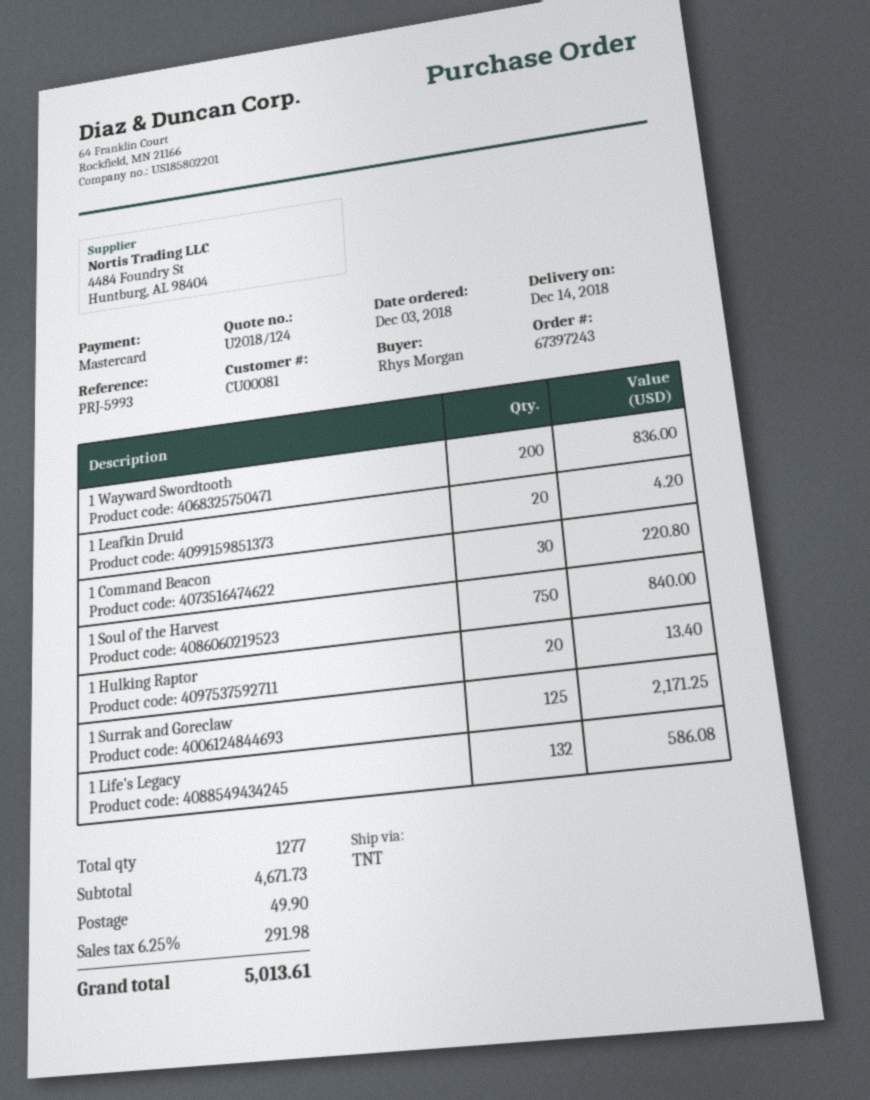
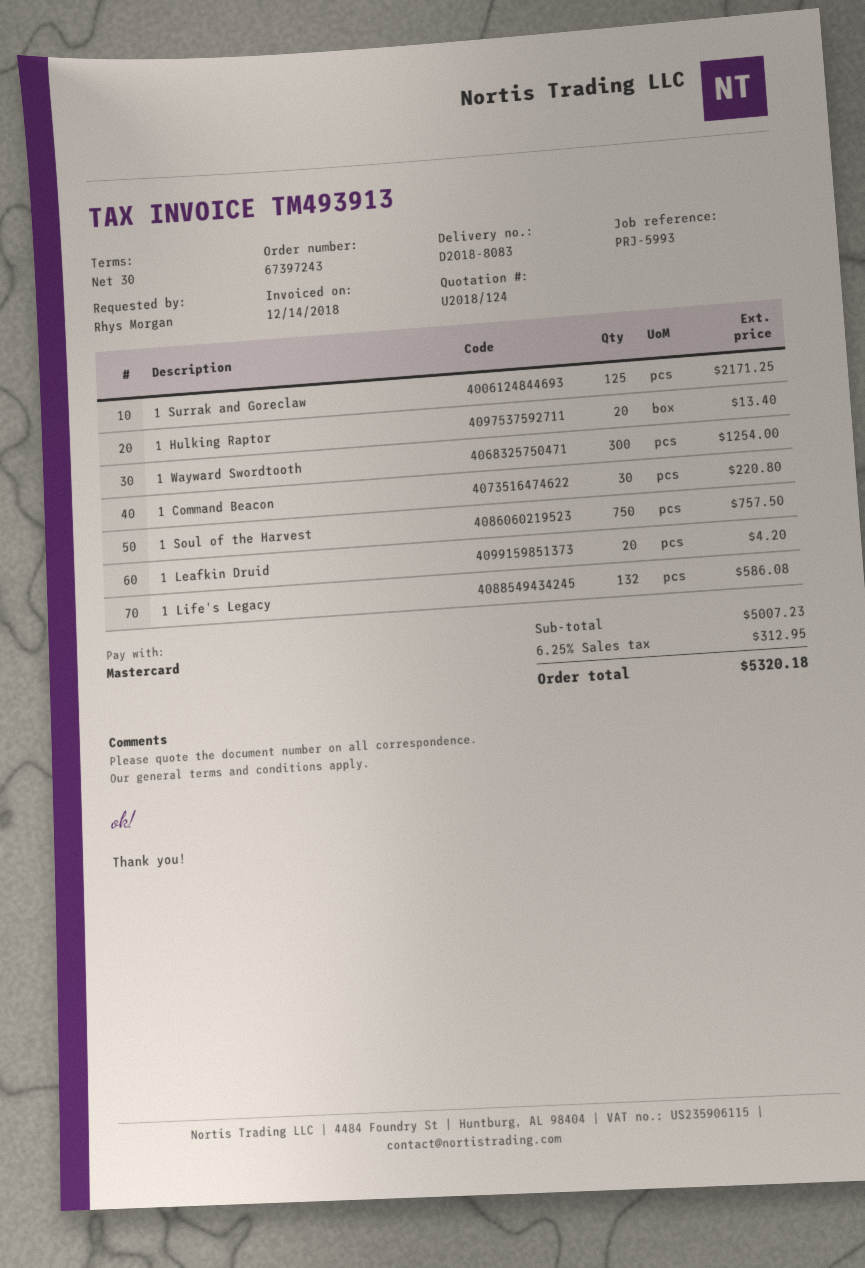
1 Wayward Swordtooth: 200 for 836.00 -> 300 for 1254.00
1 Soul of the Harvest: 750 for 840.00 -> 750 for 757.50
subtotal: 4671.73 -> 5007.23
shipping: 49.90 -> none
tax: 6.25% = 291.98 -> 6.25% = 312.95
total: 5013.61 -> 5320.18

